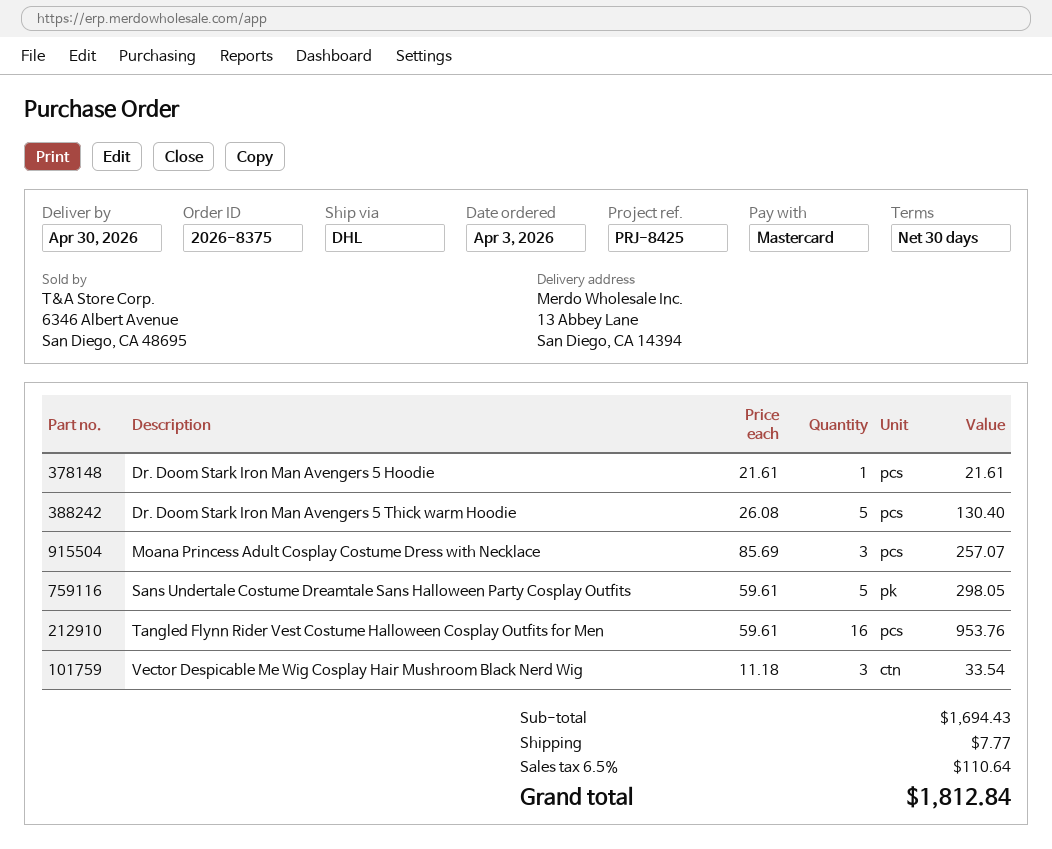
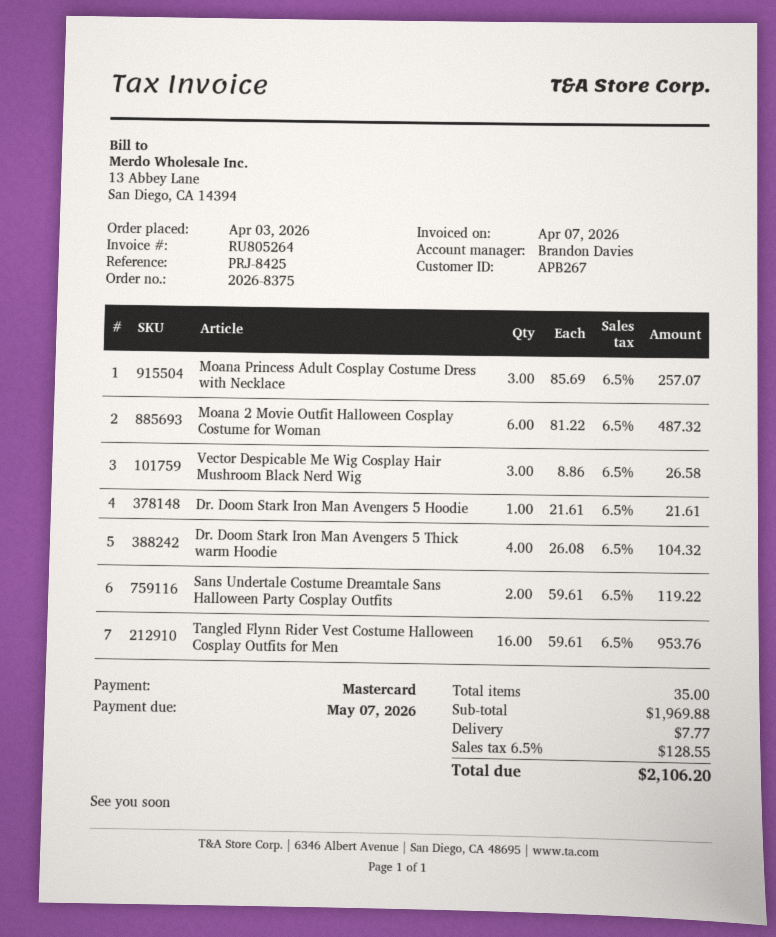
Dr. Doom Stark Iron Man Avengers 5 Thick warm Hoodie: 5 x 26.08 = 130.40 -> 4 x 26.08 = 104.32
Sans Undertale Costume Dreamtale Sans Halloween Party Cosplay Outfits: 5 x 59.61 = 298.05 -> 2 x 59.61 = 119.22
Vector Despicable Me Wig Cosplay Hair Mushroom Black Nerd Wig: 3 x 11.18 = 33.54 -> 3 x 8.86 = 26.58
Moana 2 Movie Outfit Halloween Cosplay Costume for Woman: none -> 6 x 81.22 = 487.32
subtotal: 1694.43 -> 1969.88
tax: 6.5% = 110.64 -> 6.5% = 128.55
total: 1812.84 -> 2106.20

